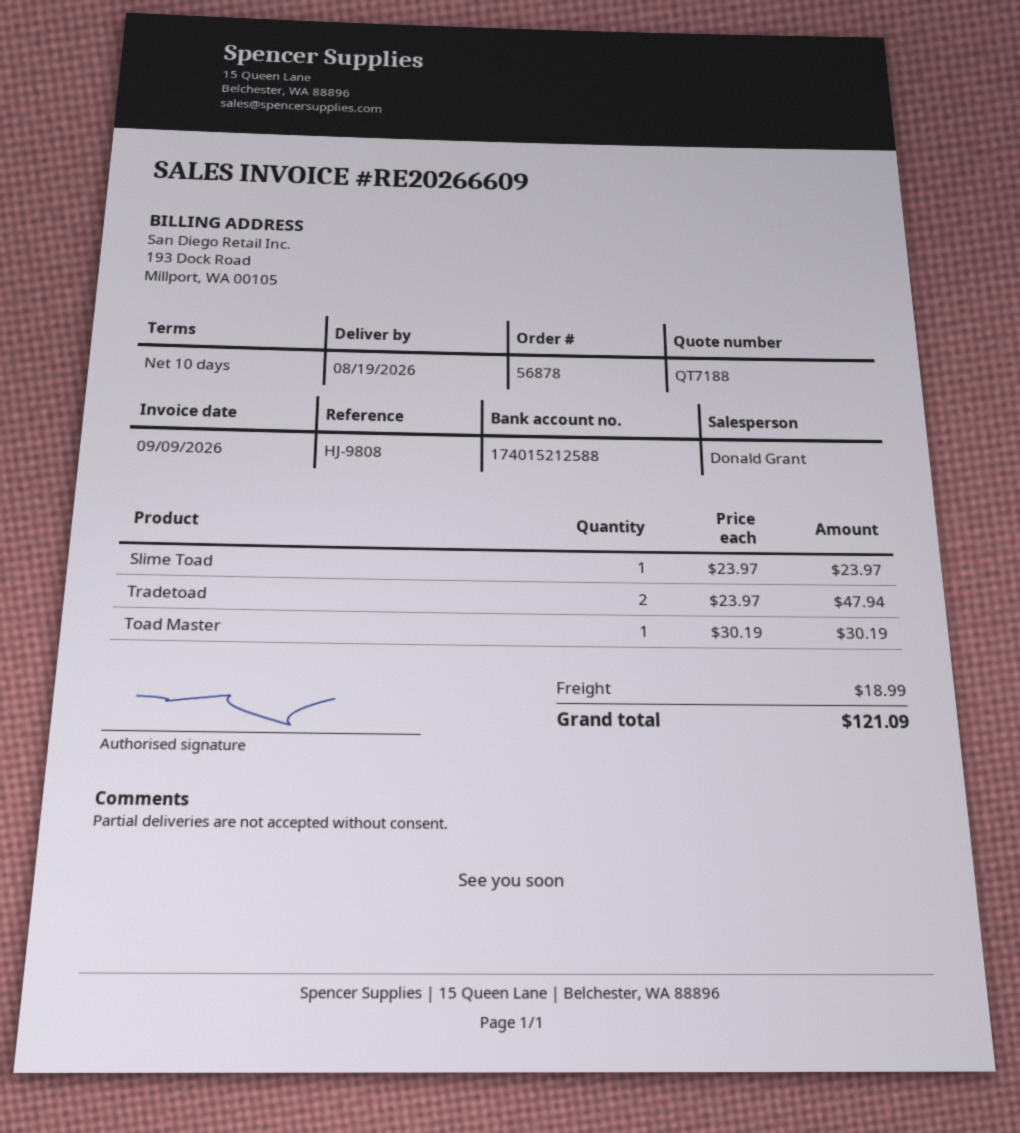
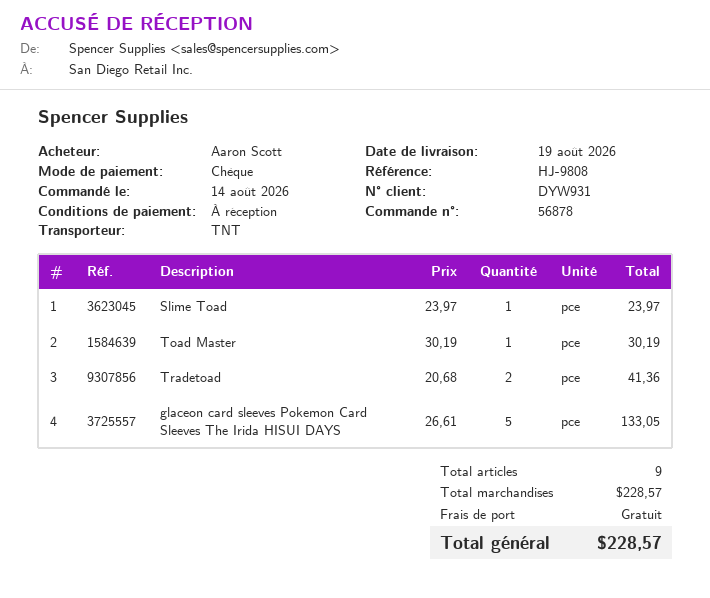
payment terms: 10 days -> on receipt
Tradetoad: 2 x 23.97 = 47.94 -> 2 x 20.68 = 41.36
glaceon card sleeves Pokemon Card Sleeves The Irida HISUI DAYS: none -> 5 x 26.61 = 133.05
shipping: 18.99 -> 0.00
total: 121.09 -> 228.57

